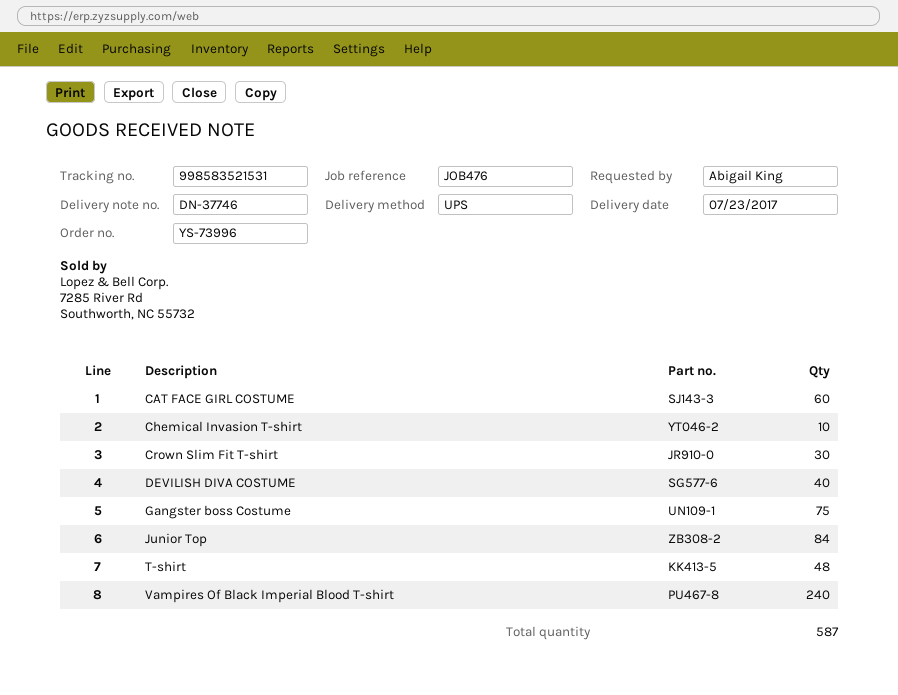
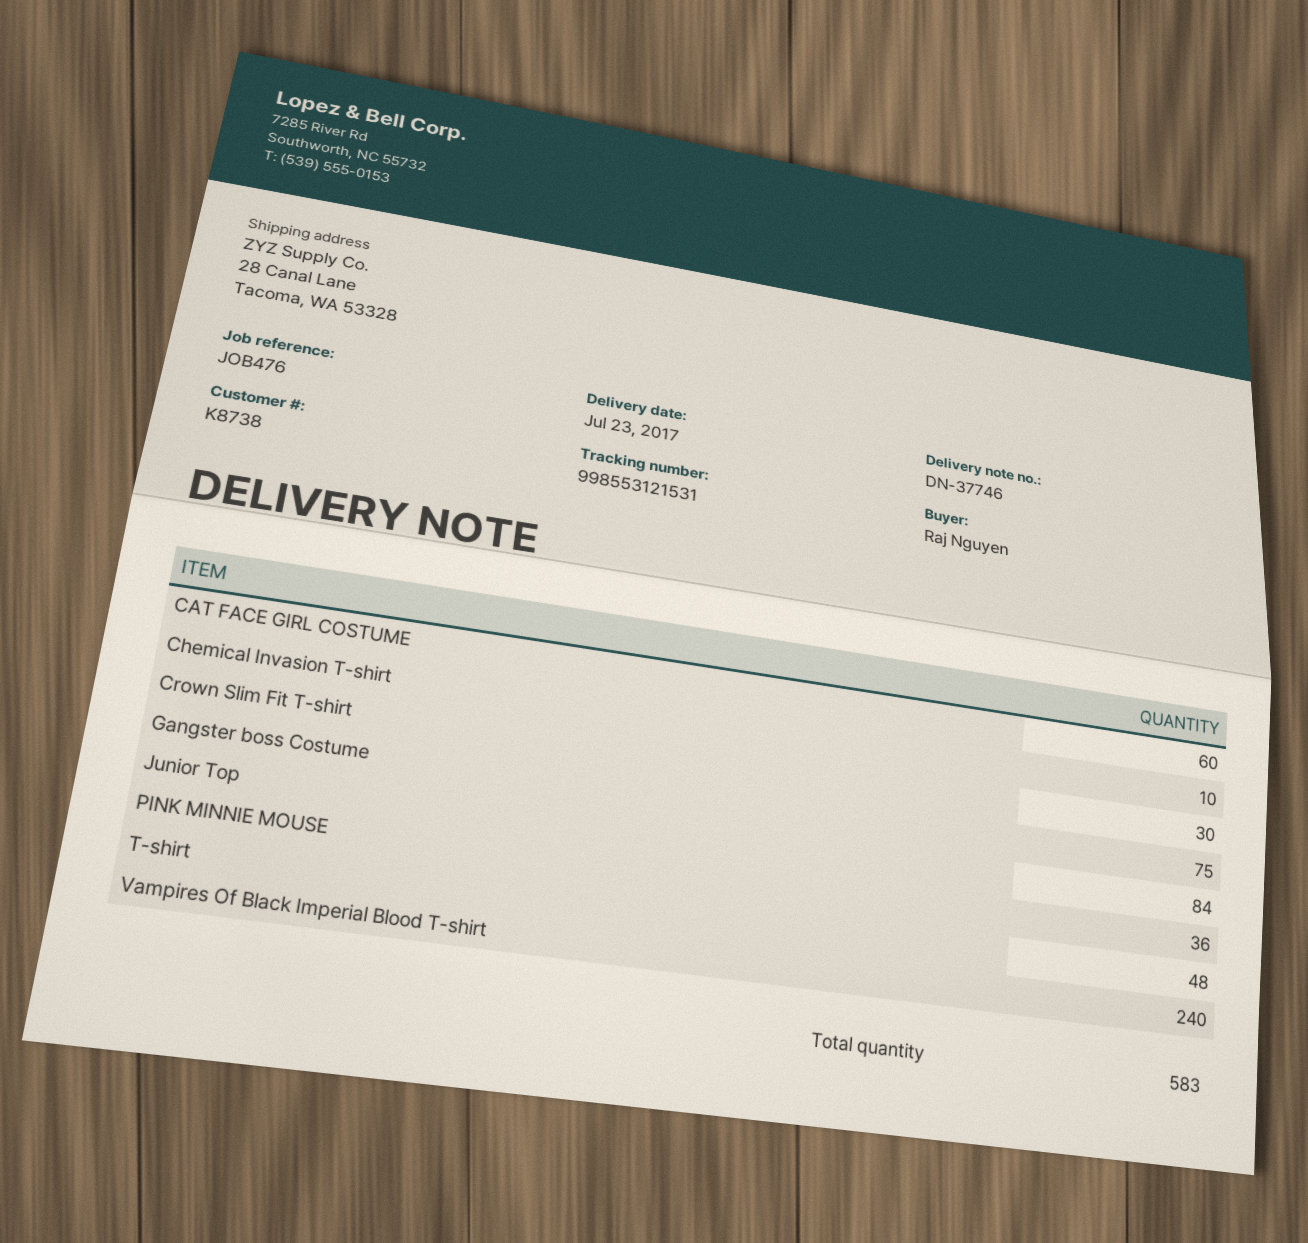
ordered by: Abigail King -> Raj Nguyen
tracking number: 998583521531 -> 998553121531
DEVILISH DIVA COSTUME: 40 -> none
PINK MINNIE MOUSE: none -> 36
total quantity: 587 -> 583

